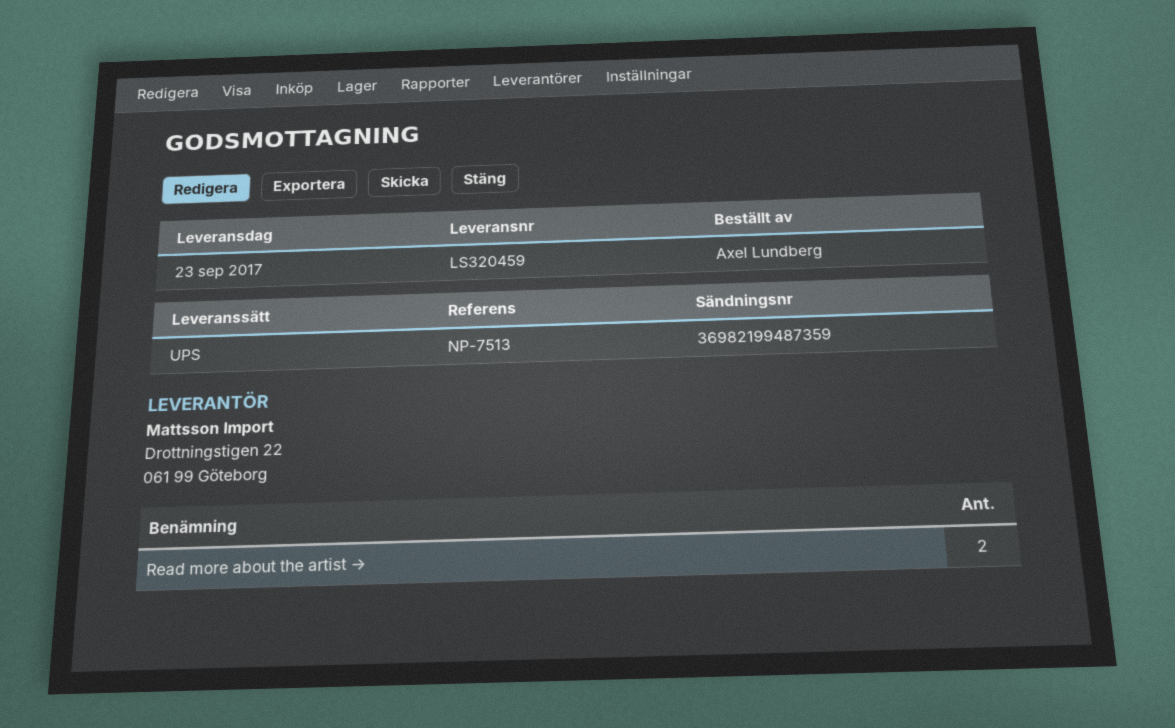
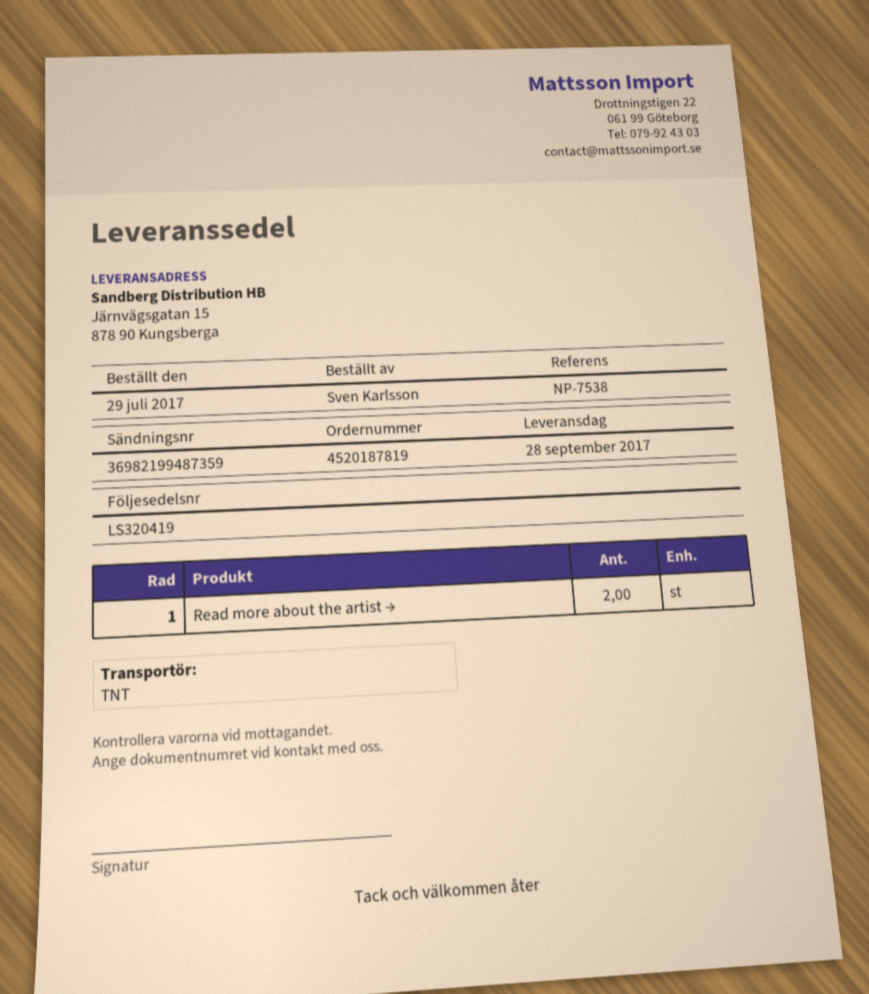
delivery note number: LS320459 -> LS320419
delivery date: 2017-09-23 -> 2017-09-28
reference: NP-7513 -> NP-7538
ordered by: Axel Lundberg -> Sven Karlsson
shipping method: UPS -> TNT

